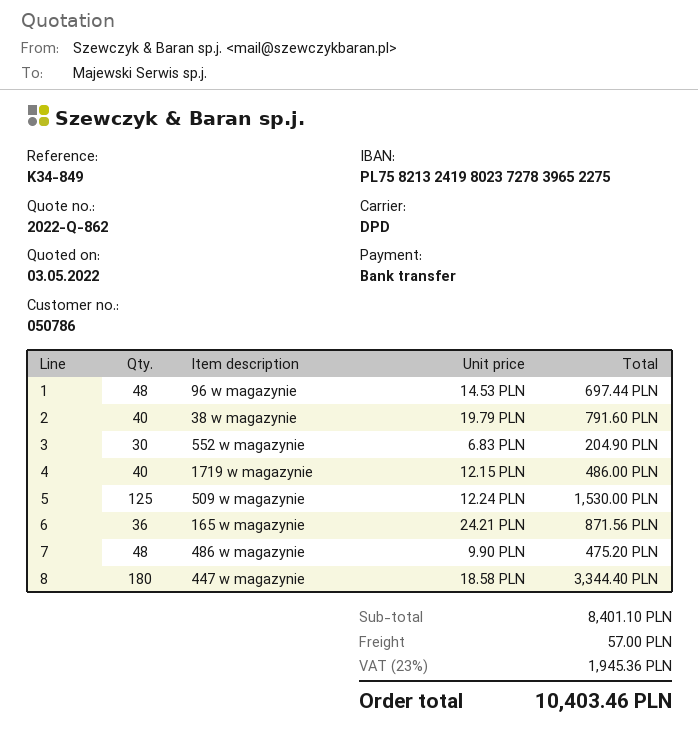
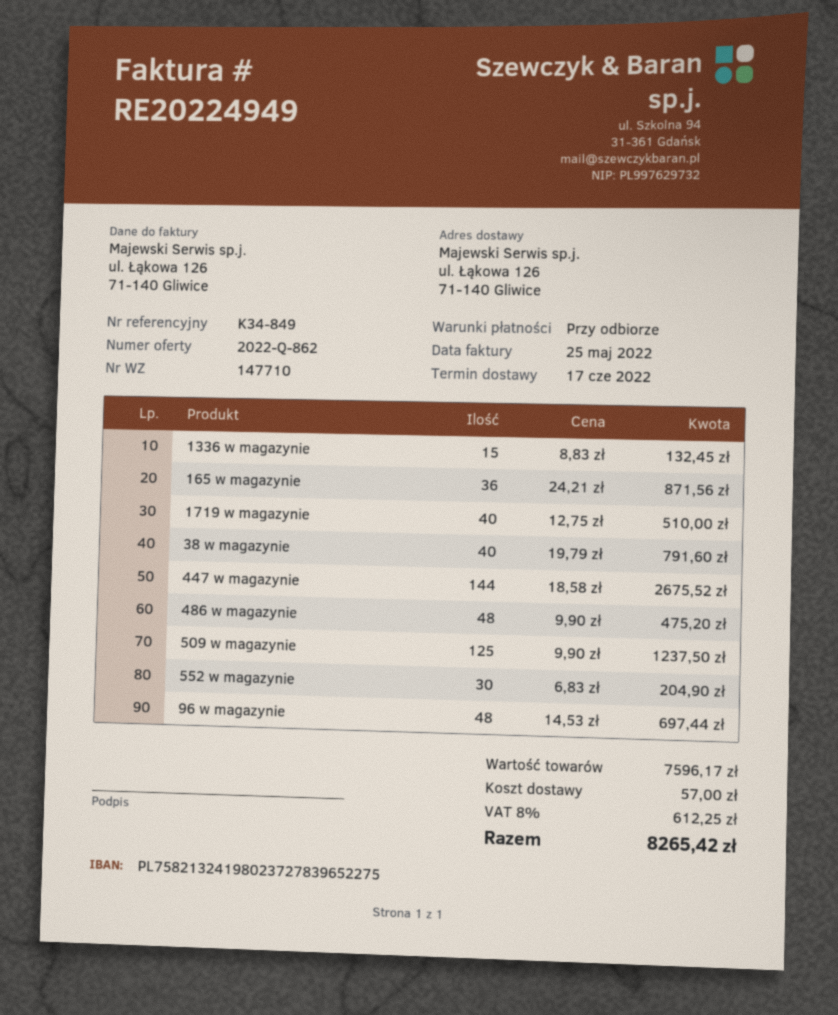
1719 w magazynie: 40 x 12.15 = 486.00 -> 40 x 12.75 = 510.00
509 w magazynie: 125 x 12.24 = 1530.00 -> 125 x 9.90 = 1237.50
447 w magazynie: 180 x 18.58 = 3344.40 -> 144 x 18.58 = 2675.52
1336 w magazynie: none -> 15 x 8.83 = 132.45
subtotal: 8401.10 -> 7596.17
tax: 23% = 1945.36 -> 8% = 612.25
total: 10403.46 -> 8265.42

